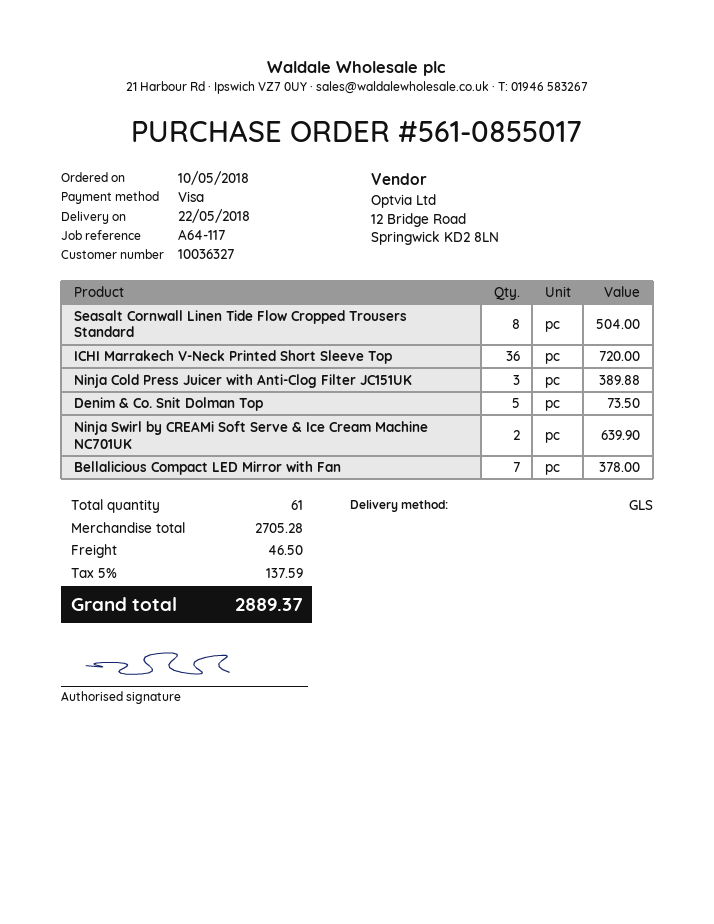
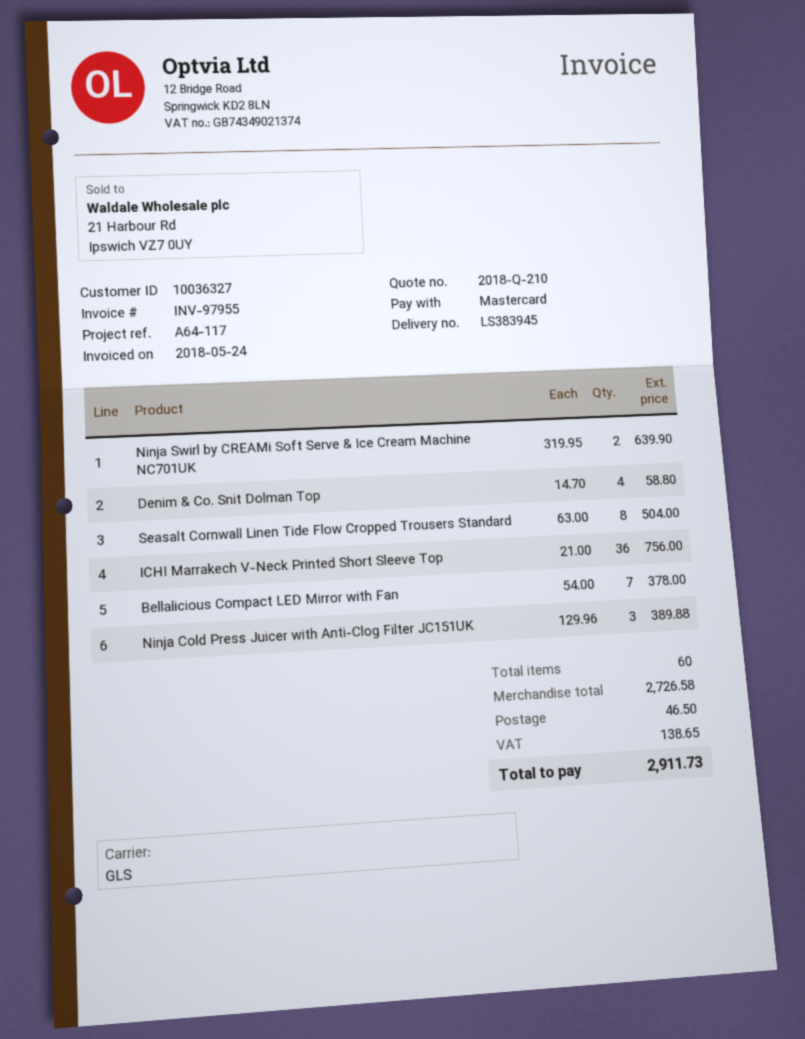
payment method: Visa -> Mastercard
ICHI Marrakech V-Neck Printed Short Sleeve Top: 36 for 720.00 -> 36 for 756.00
Denim & Co. Snit Dolman Top: 5 for 73.50 -> 4 for 58.80
total quantity: 61 -> 60
subtotal: 2705.28 -> 2726.58
tax: 137.59 -> 138.65
total: 2889.37 -> 2911.73

